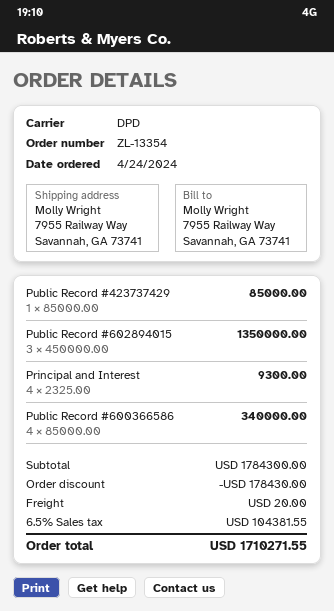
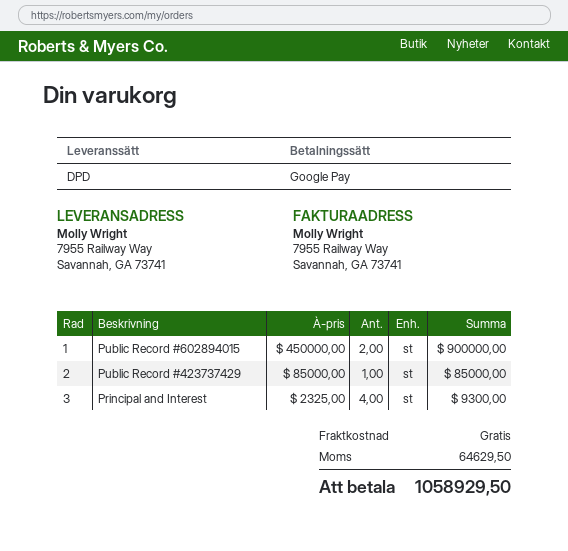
Public Record #602894015: 3 x 450000.00 = 1350000.00 -> 2 x 450000.00 = 900000.00
Public Record #600366586: 4 x 85000.00 = 340000.00 -> none
discount: 178430.00 -> none
shipping: 20.00 -> 0.00
tax: 104381.55 -> 64629.50
total: 1710271.55 -> 1058929.50

